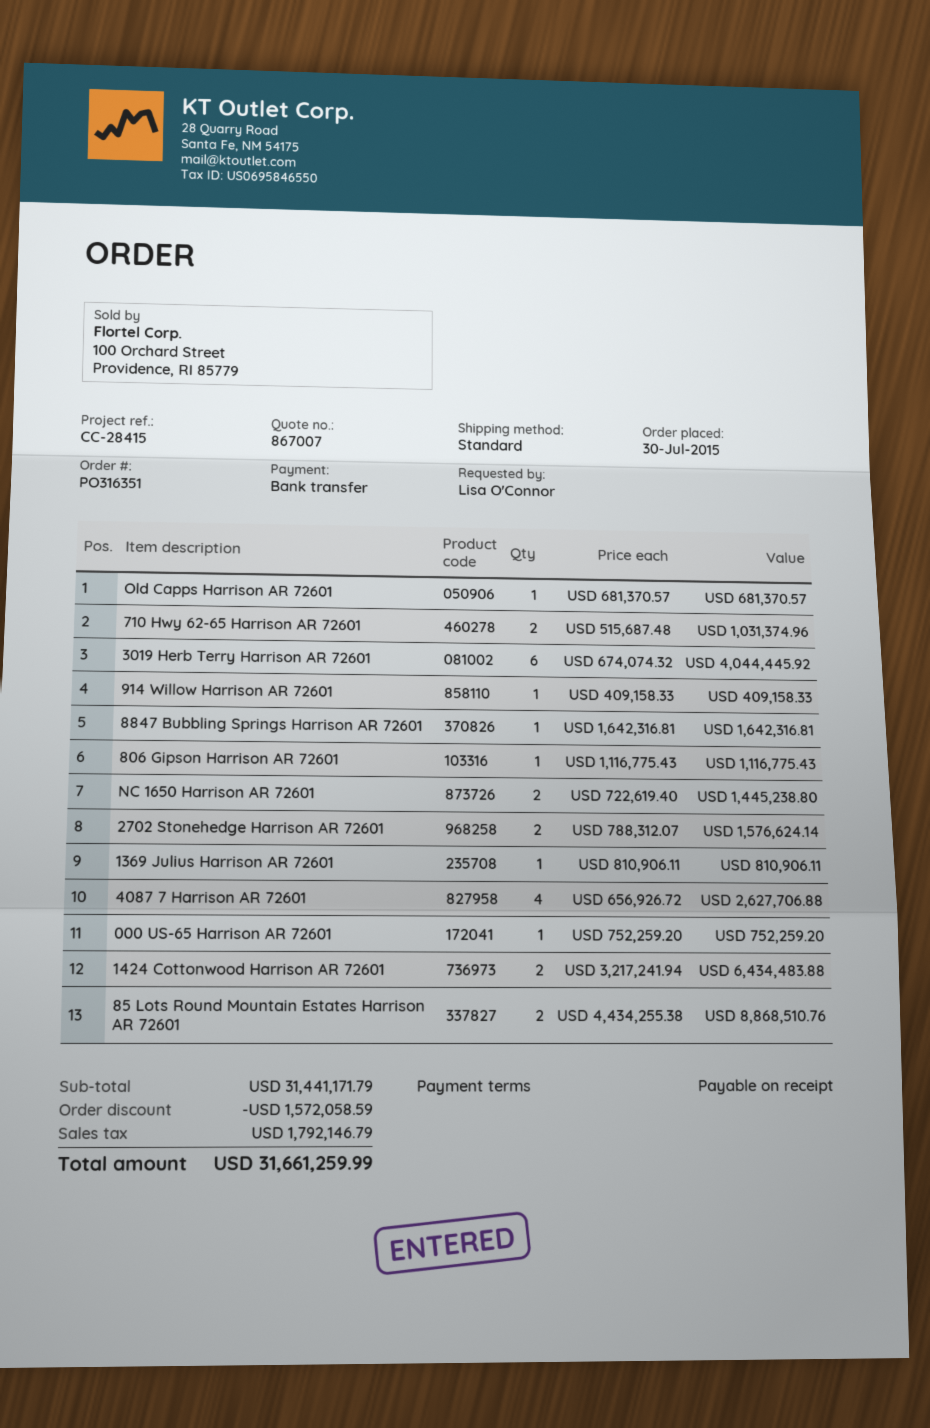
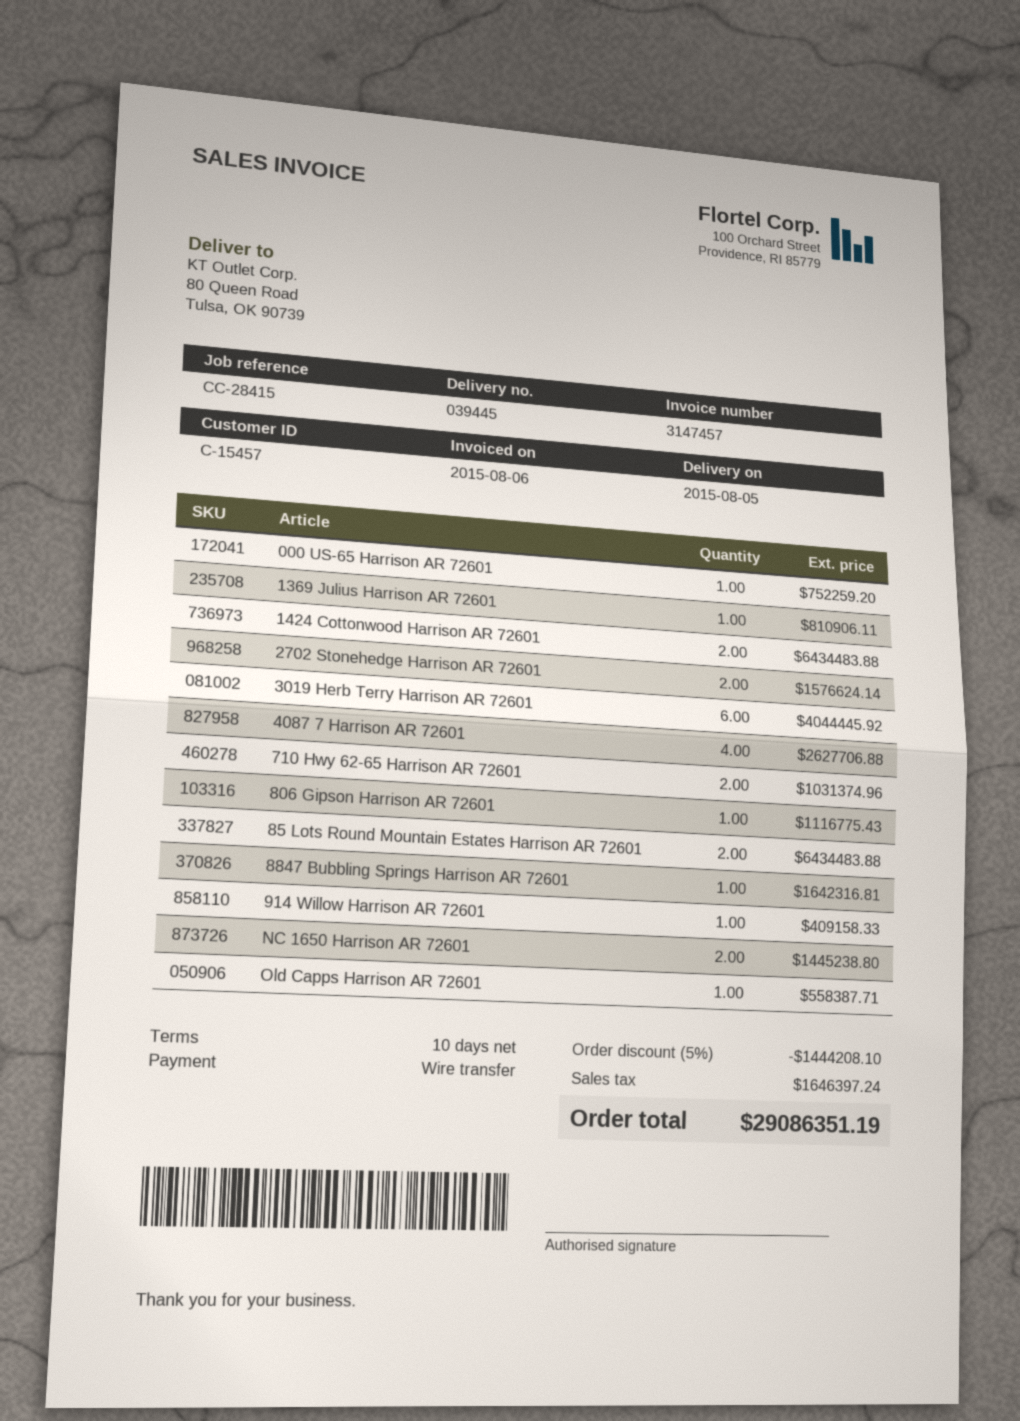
payment terms: on receipt -> 10 days
Old Capps Harrison AR 72601: 1 for 681370.57 -> 1 for 558387.71
85 Lots Round Mountain Estates Harrison AR 72601: 2 for 8868510.76 -> 2 for 6434483.88
discount: 1572058.59 -> 1444208.10
tax: 1792146.79 -> 1646397.24
total: 31661259.99 -> 29086351.19

